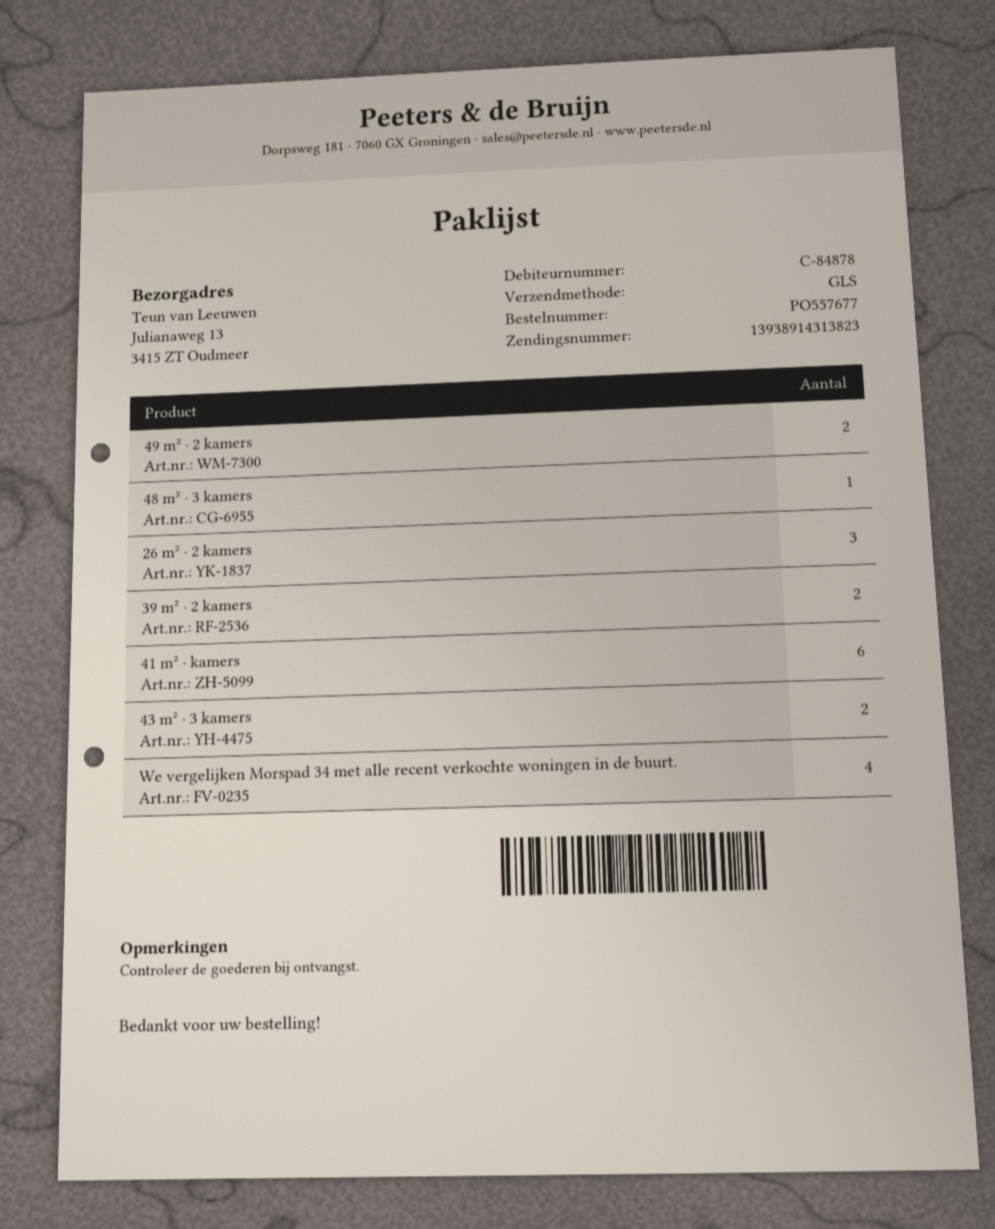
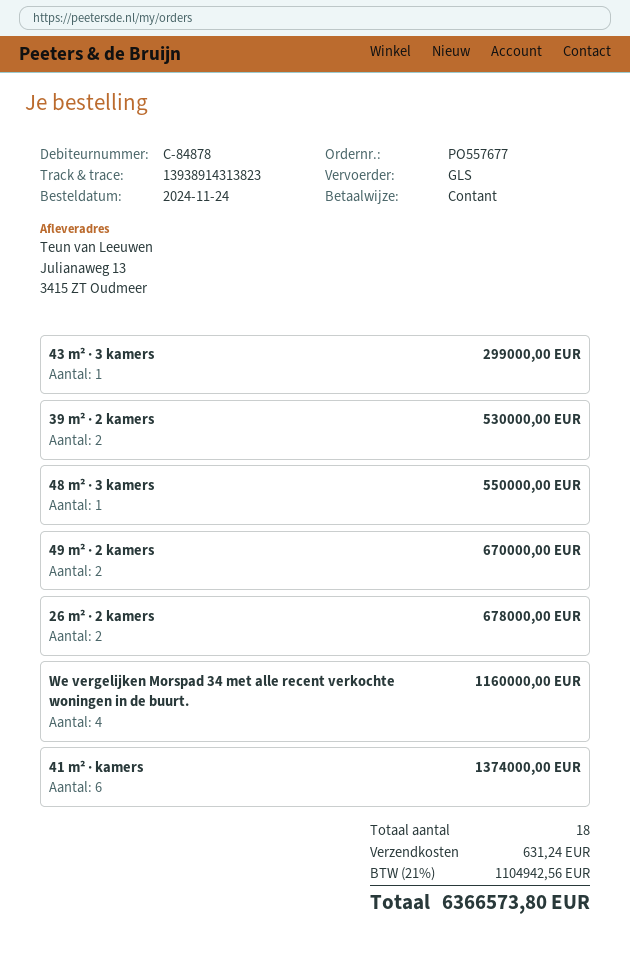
26 m² · 2 kamers: 3 -> 2
43 m² · 3 kamers: 2 -> 1

